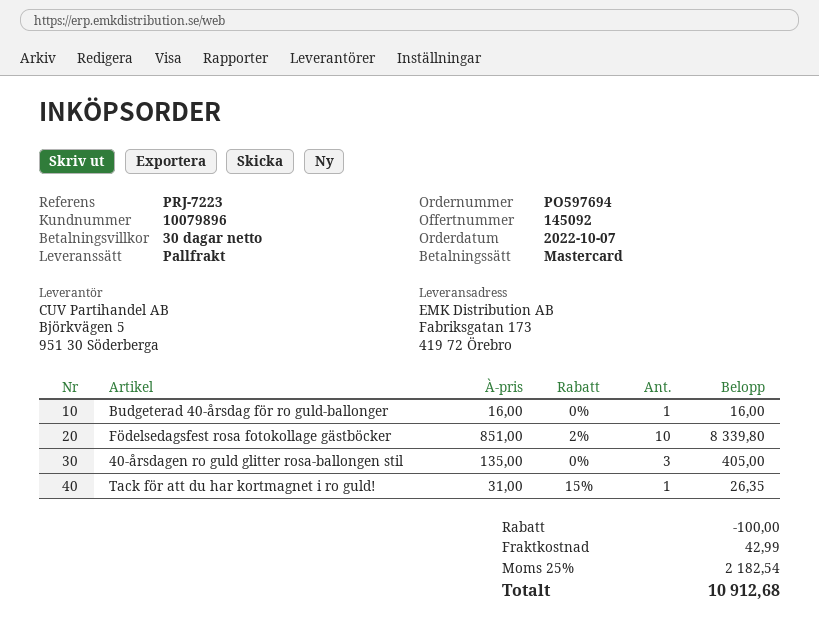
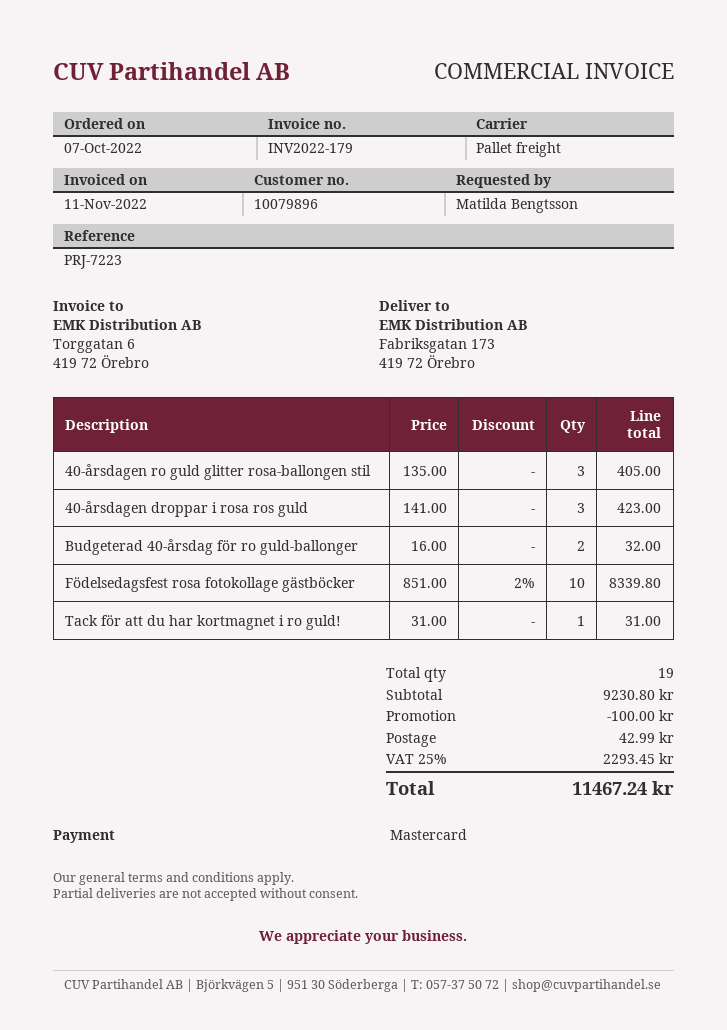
Budgeterad 40-årsdag för ro guld-ballonger: 1 x 16.00 = 16.00 -> 2 x 16.00 = 32.00
Tack för att du har kortmagnet i ro guld!: 1 x 31.00 - 15% = 26.35 -> 1 x 31.00 = 31.00
40-årsdagen droppar i rosa ros guld: none -> 3 x 141.00 = 423.00
tax: 25% = 2182.54 -> 25% = 2293.45
total: 10912.68 -> 11467.24

